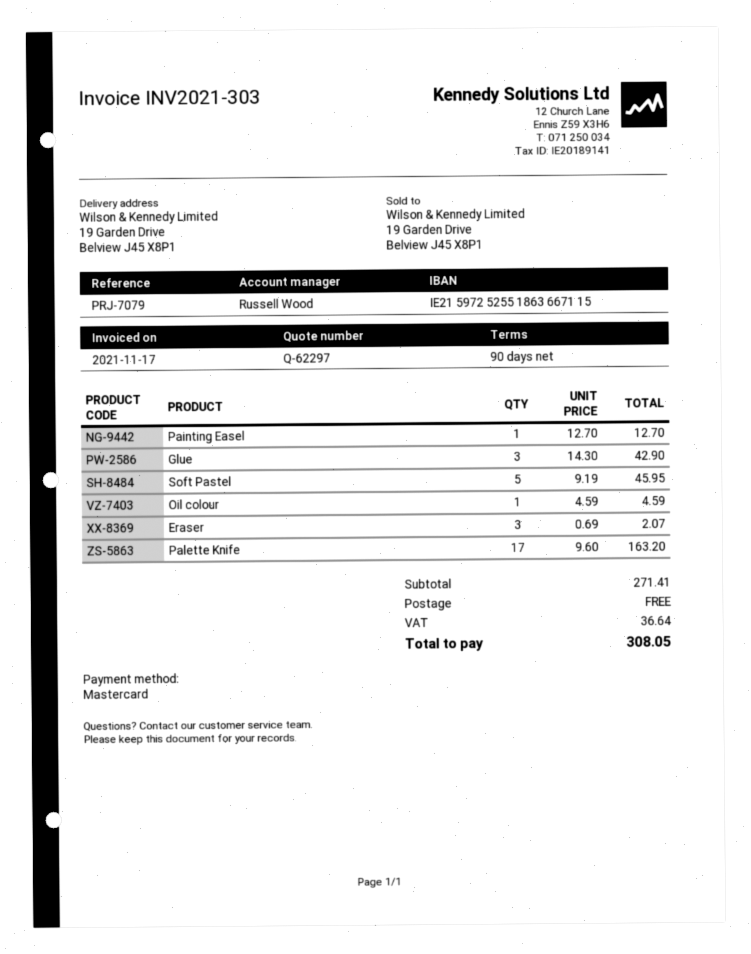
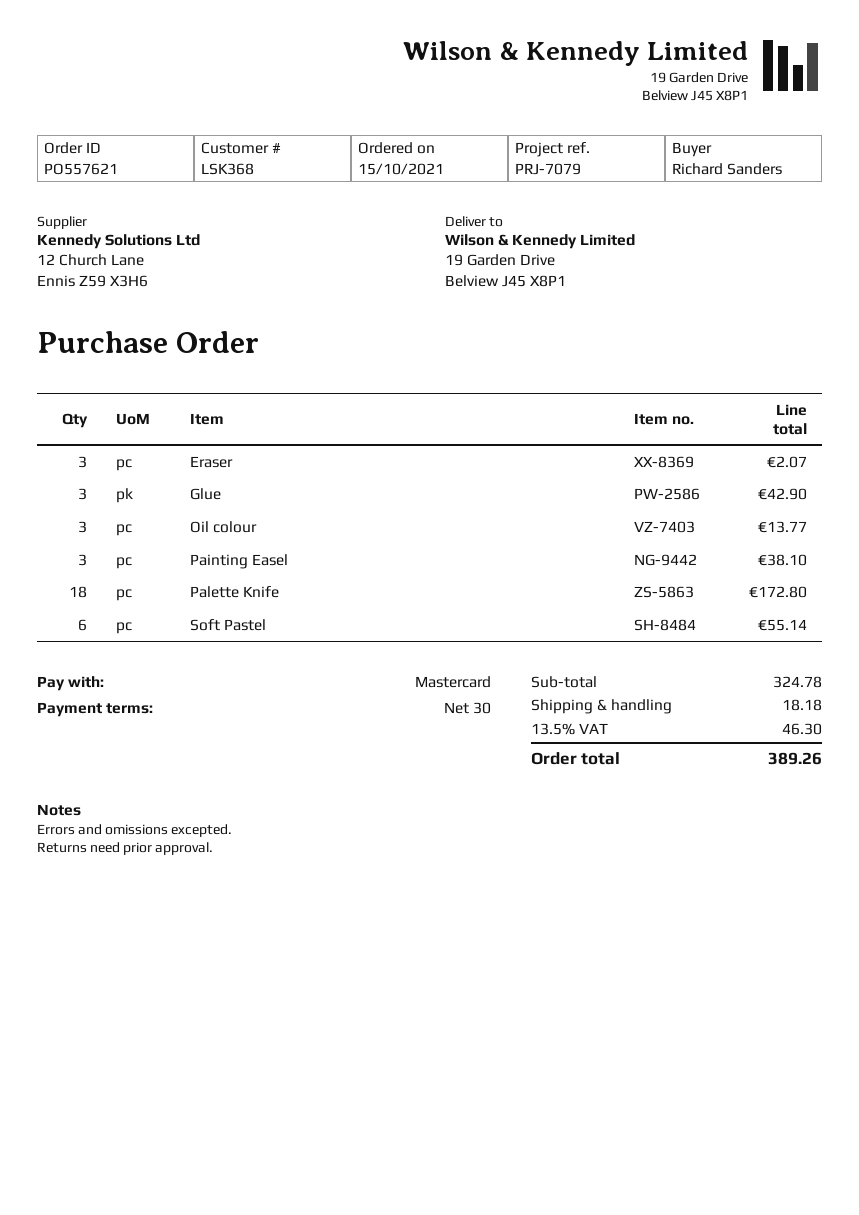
payment terms: 90 days -> 30 days
Painting Easel: 1 for 12.70 -> 3 for 38.10
Soft Pastel: 5 for 45.95 -> 6 for 55.14
Oil colour: 1 for 4.59 -> 3 for 13.77
Palette Knife: 17 for 163.20 -> 18 for 172.80
subtotal: 271.41 -> 324.78
shipping: 0.00 -> 18.18
tax: 36.64 -> 46.30
total: 308.05 -> 389.26

